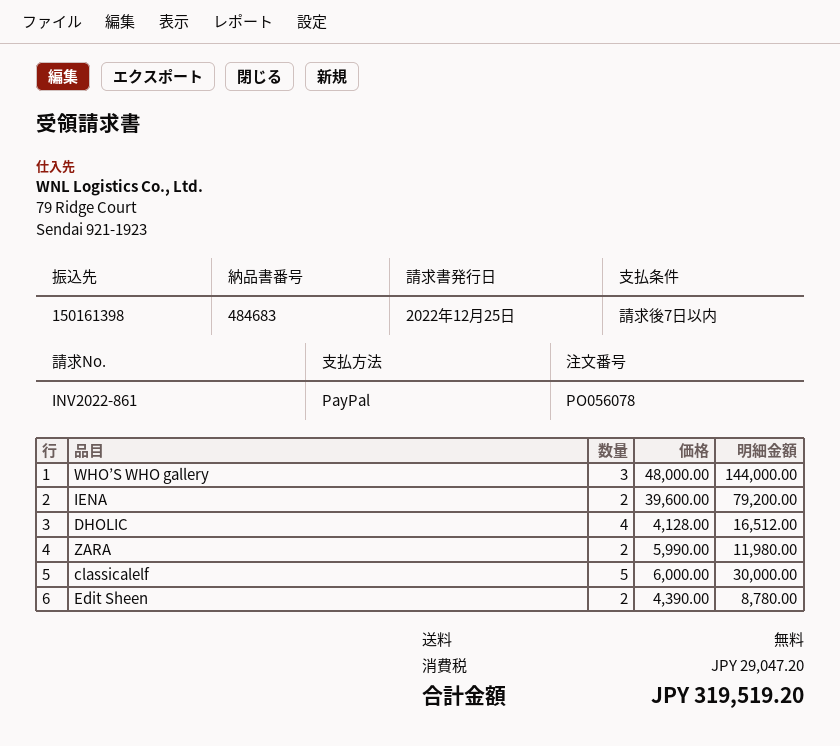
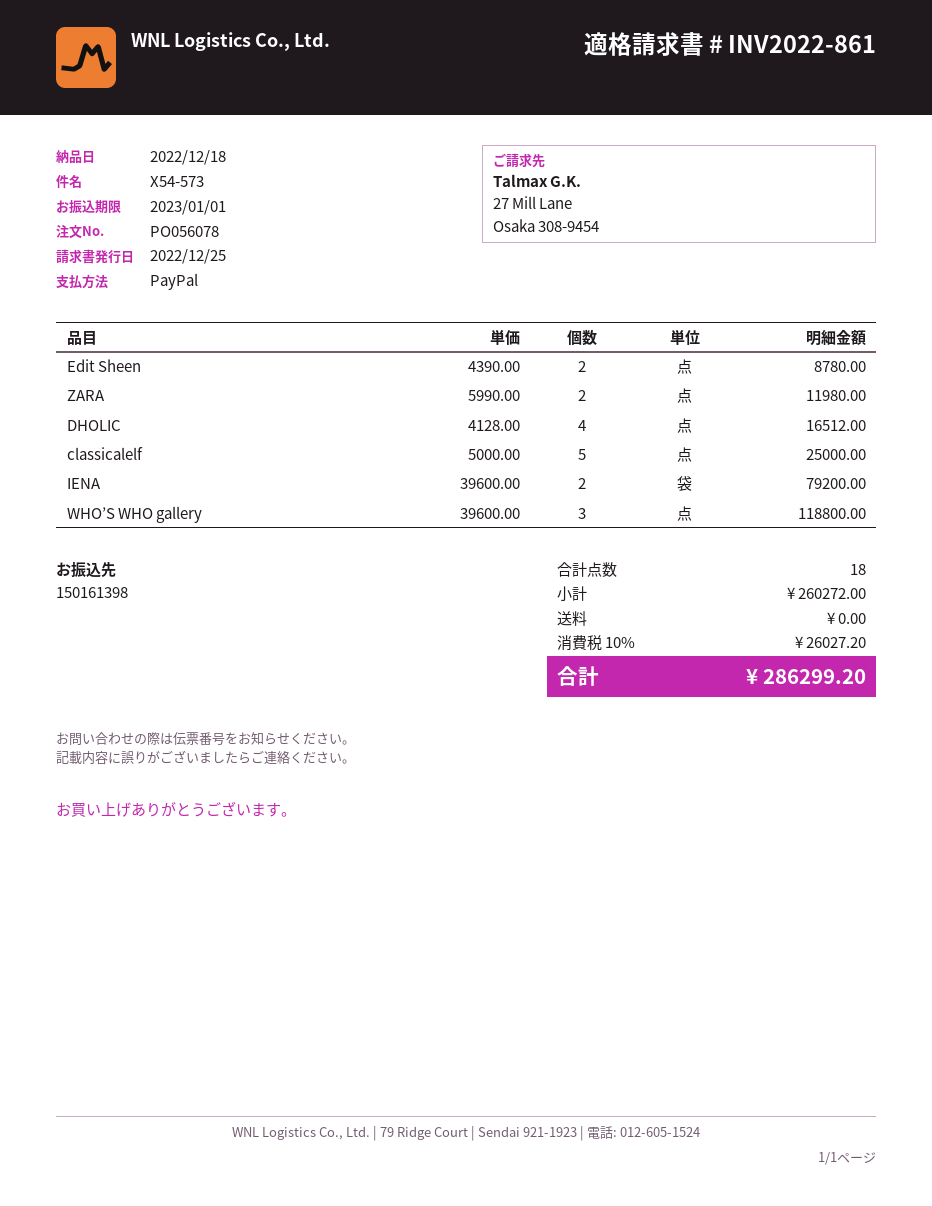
WHO’S WHO gallery: 3 x 48000.00 = 144000.00 -> 3 x 39600.00 = 118800.00
classicalelf: 5 x 6000.00 = 30000.00 -> 5 x 5000.00 = 25000.00
tax: 29047.20 -> 26027.20
total: 319519.20 -> 286299.20

